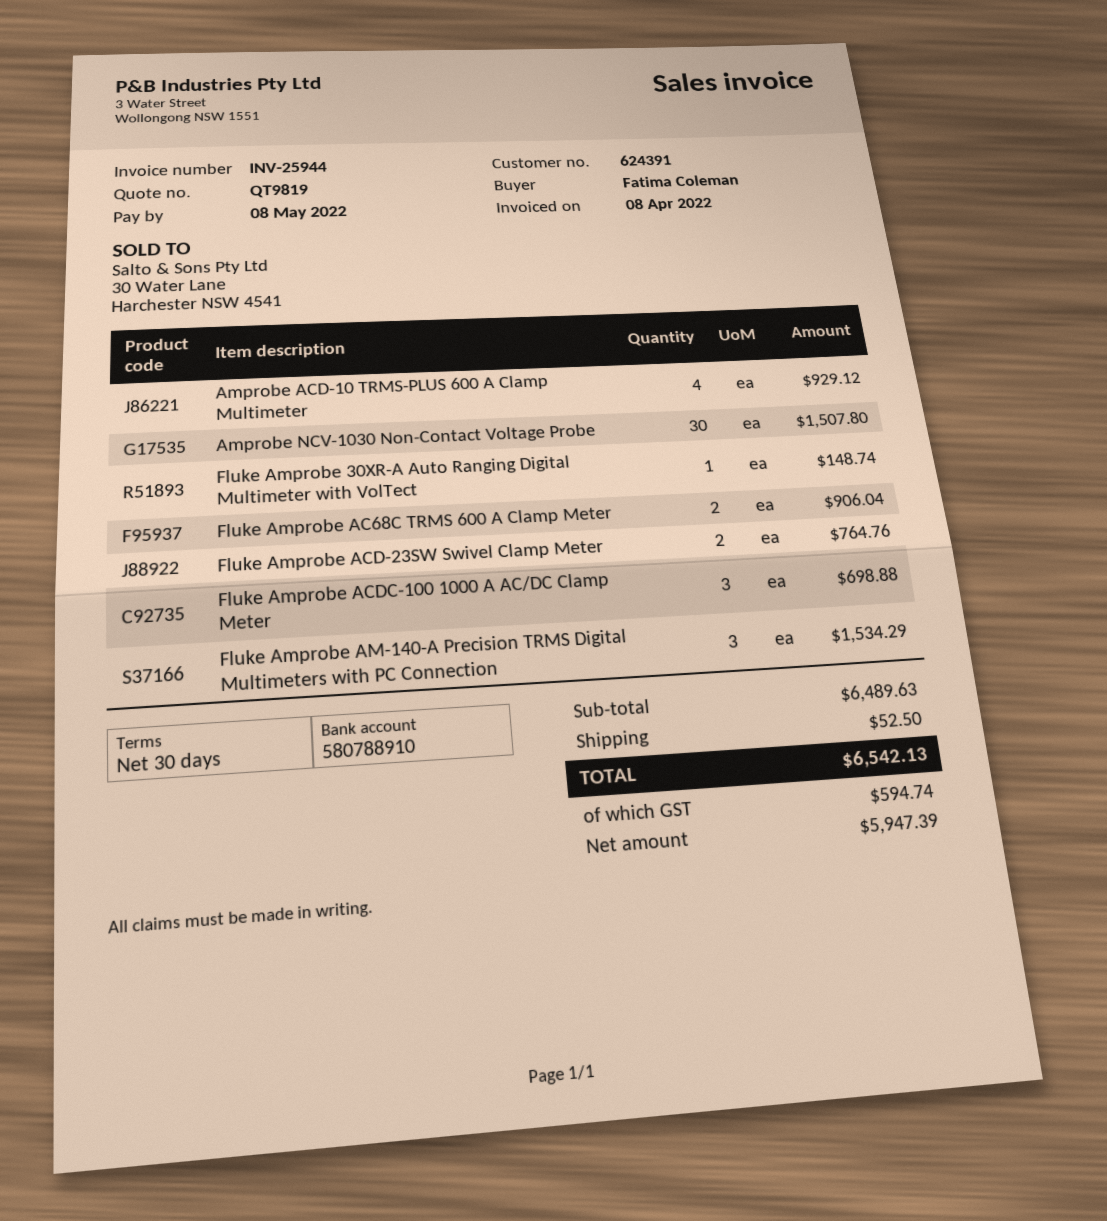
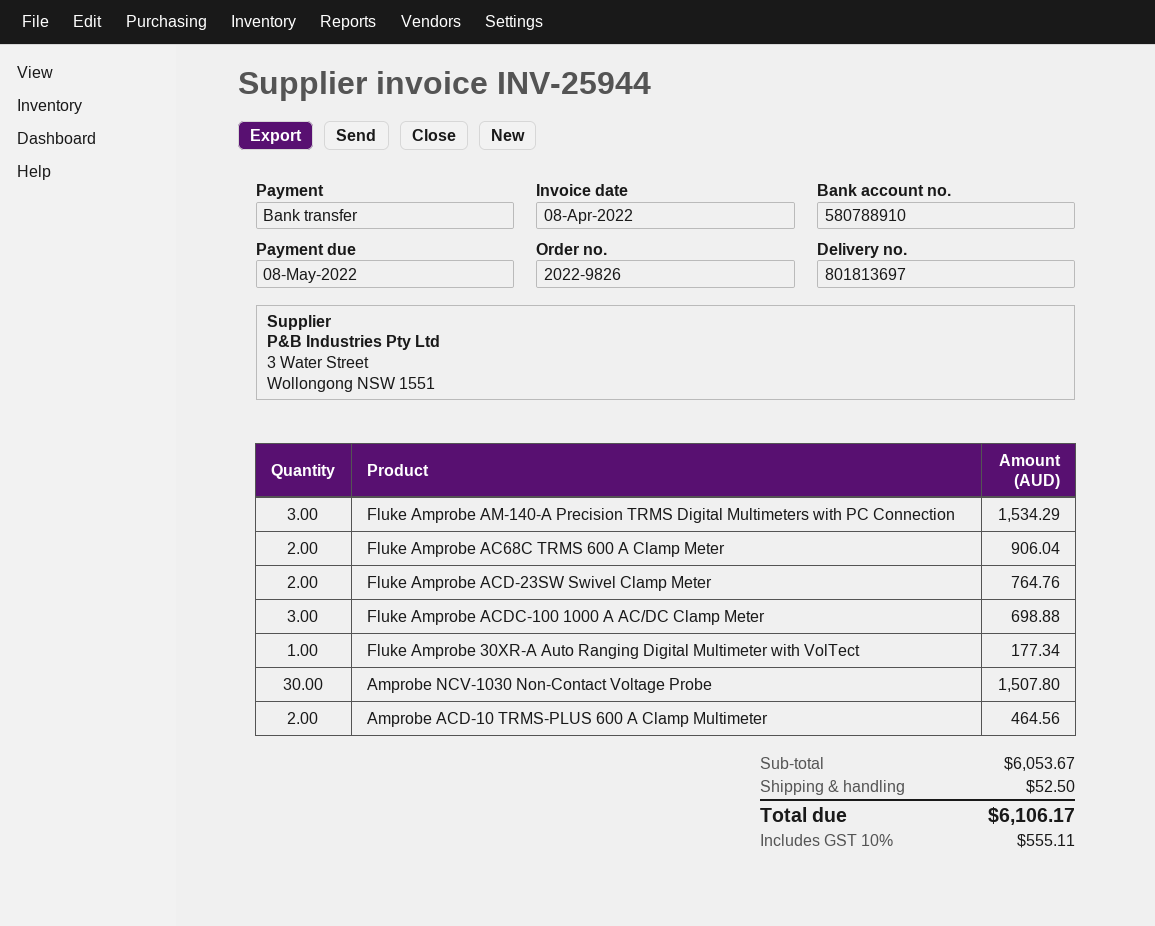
Amprobe ACD-10 TRMS-PLUS 600 A Clamp Multimeter: 4 for 929.12 -> 2 for 464.56
Fluke Amprobe 30XR-A Auto Ranging Digital Multimeter with VolTect: 1 for 148.74 -> 1 for 177.34
subtotal: 6489.63 -> 6053.67
tax: 594.74 -> 555.11
total: 6542.13 -> 6106.17

